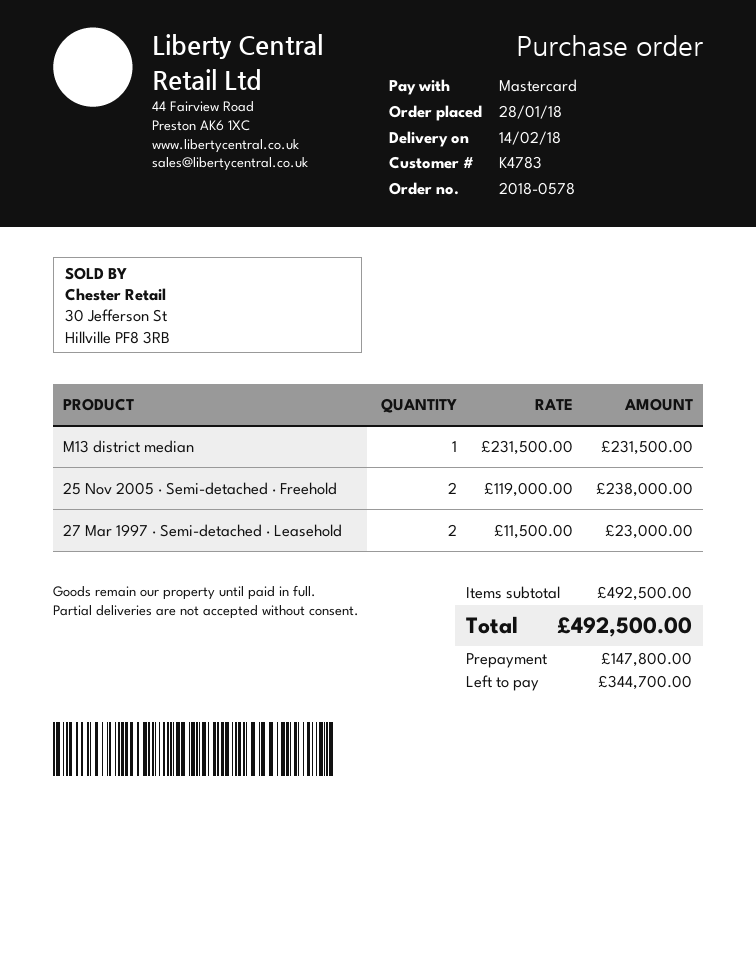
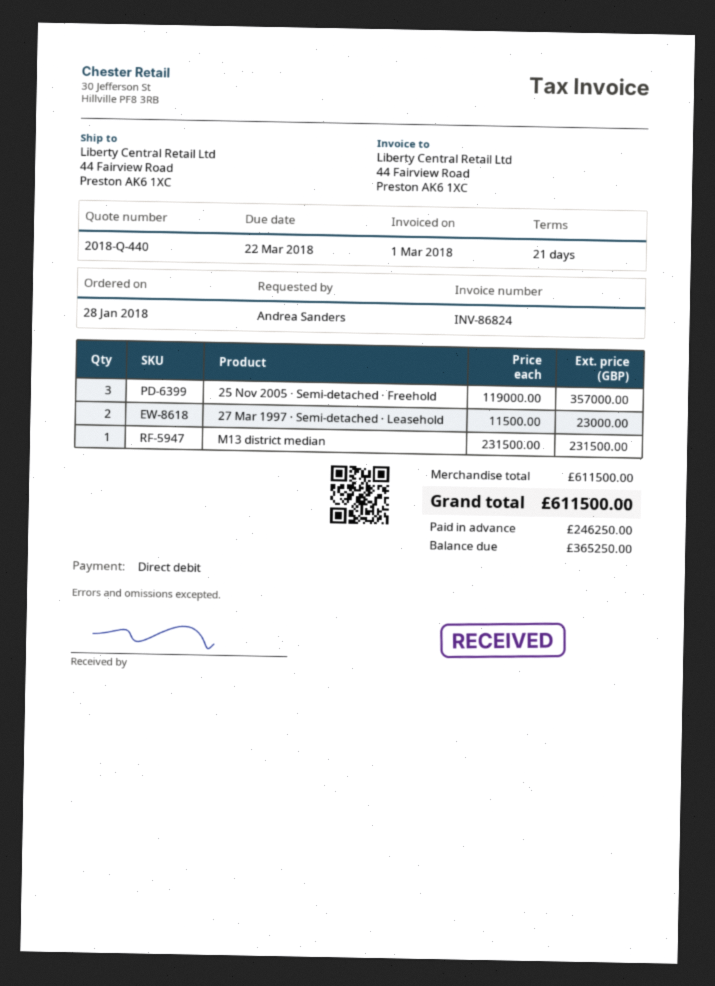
payment method: Mastercard -> direct debit
25 Nov 2005 · Semi-detached · Freehold: 2 x 119000.00 = 238000.00 -> 3 x 119000.00 = 357000.00
subtotal: 492500.00 -> 611500.00
total: 492500.00 -> 611500.00
deposit: 147800.00 -> 246250.00
balance: 344700.00 -> 365250.00

